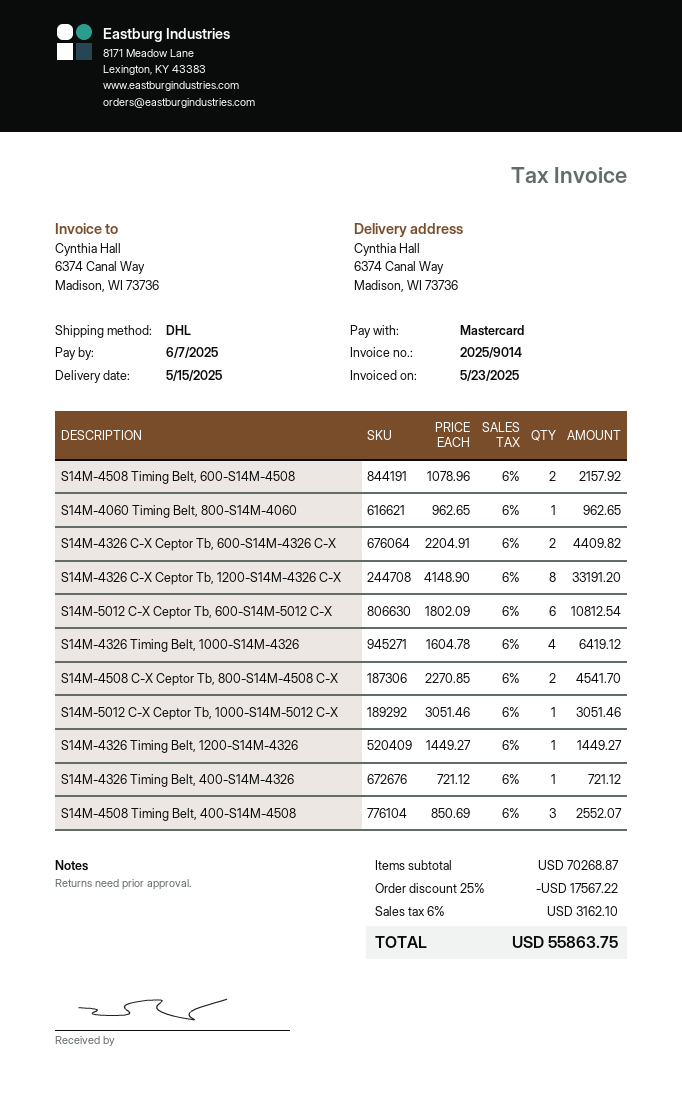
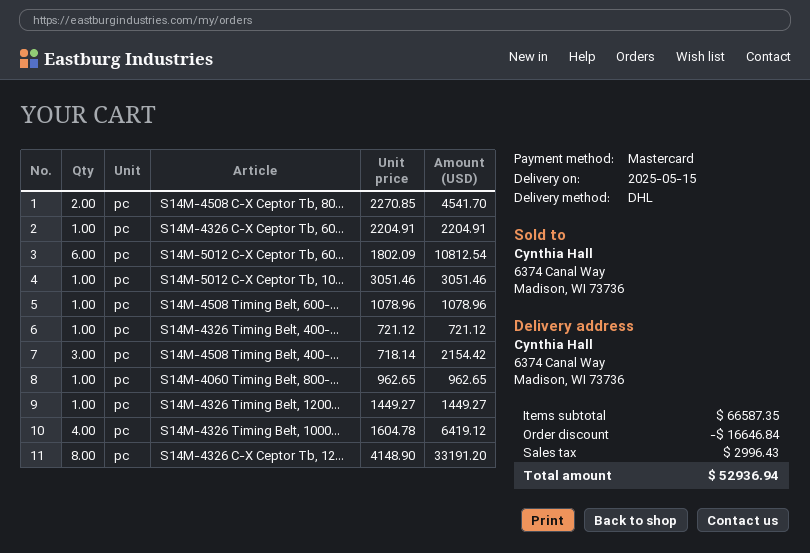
S14M-4508 Timing Belt, 600-S14M-4508: 2 x 1078.96 = 2157.92 -> 1 x 1078.96 = 1078.96
S14M-4326 C-X Ceptor Tb, 600-S14M-4326 C-X: 2 x 2204.91 = 4409.82 -> 1 x 2204.91 = 2204.91
S14M-4508 Timing Belt, 400-S14M-4508: 3 x 850.69 = 2552.07 -> 3 x 718.14 = 2154.42
subtotal: 70268.87 -> 66587.35
discount: 17567.22 -> 16646.84
tax: 3162.10 -> 2996.43
total: 55863.75 -> 52936.94

